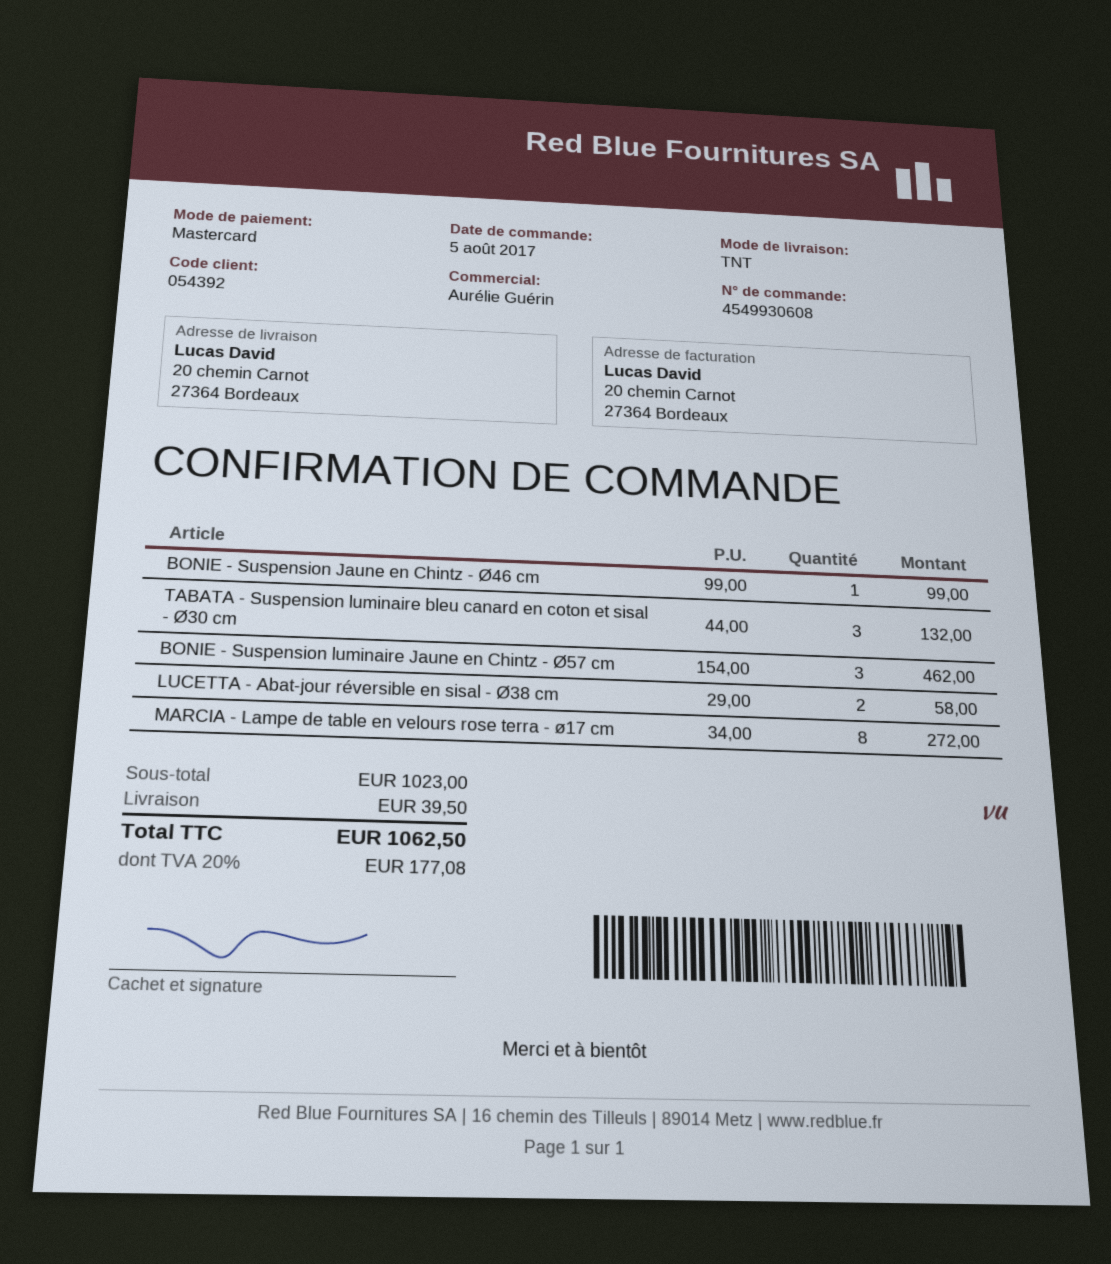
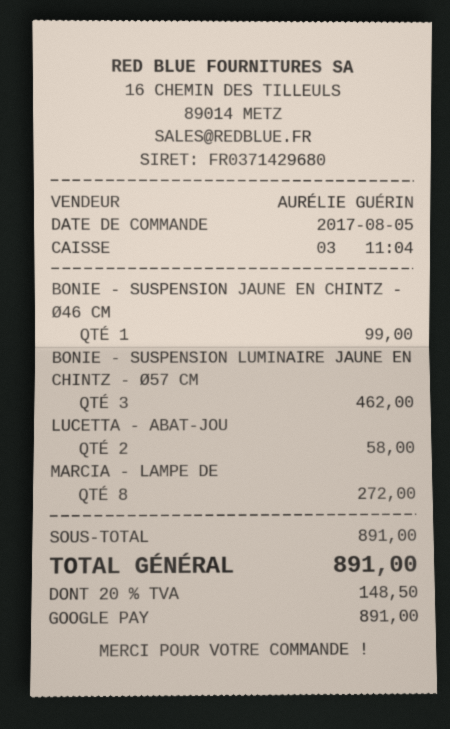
payment method: Mastercard -> Google Pay
TABATA - Suspension luminaire bleu canard en coton et sisal - Ø30 cm: 3 for 132.00 -> none
subtotal: 1023.00 -> 891.00
shipping: 39.50 -> none
tax: 20% = 177.08 -> 20% = 148.50
total: 1062.50 -> 891.00

